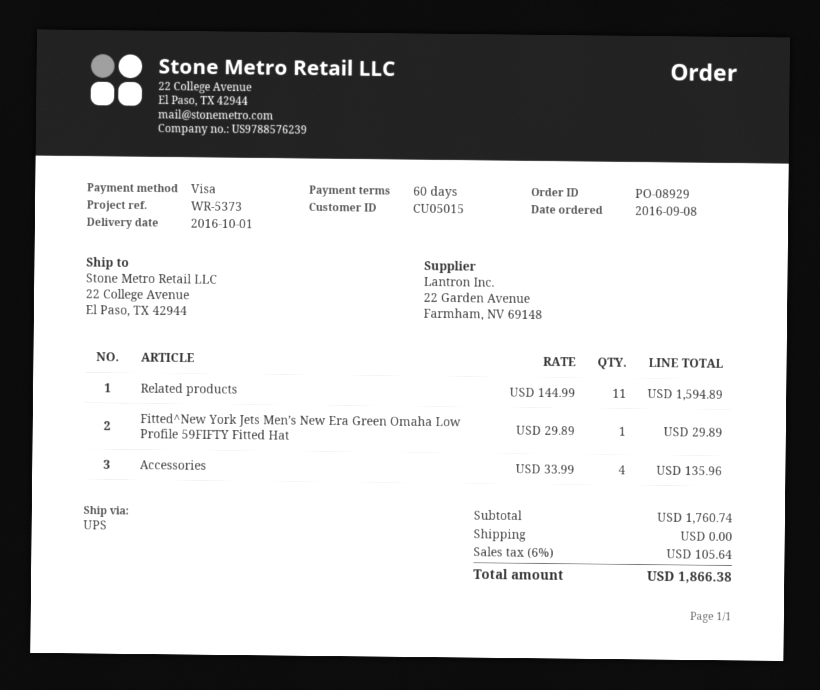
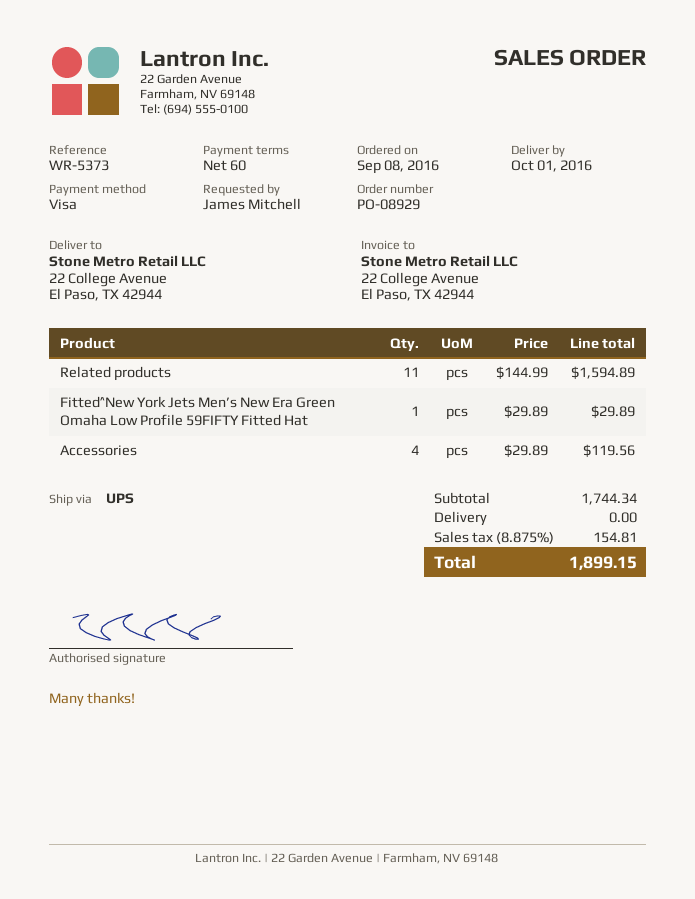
Accessories: 4 x 33.99 = 135.96 -> 4 x 29.89 = 119.56
subtotal: 1760.74 -> 1744.34
tax: 6% = 105.64 -> 8.875% = 154.81
total: 1866.38 -> 1899.15

